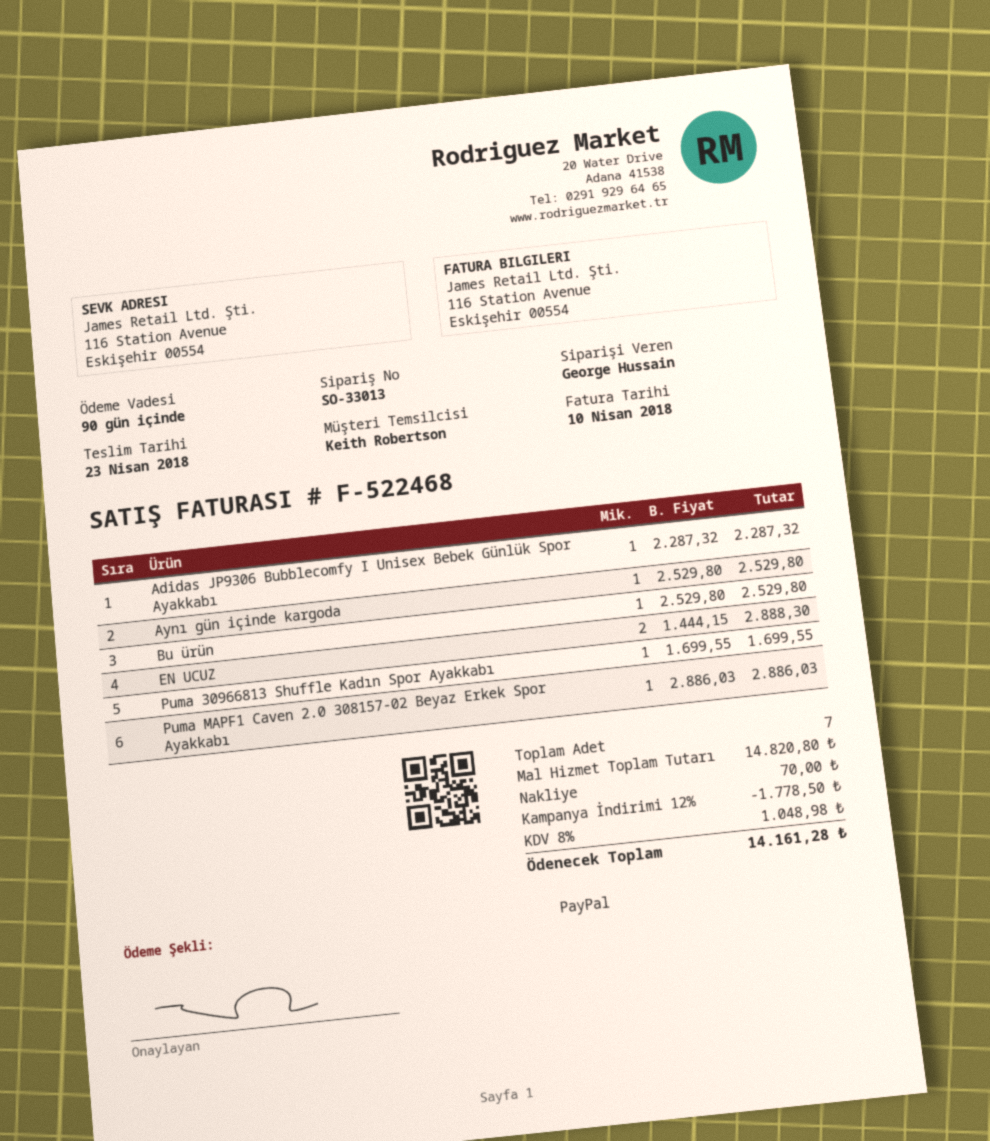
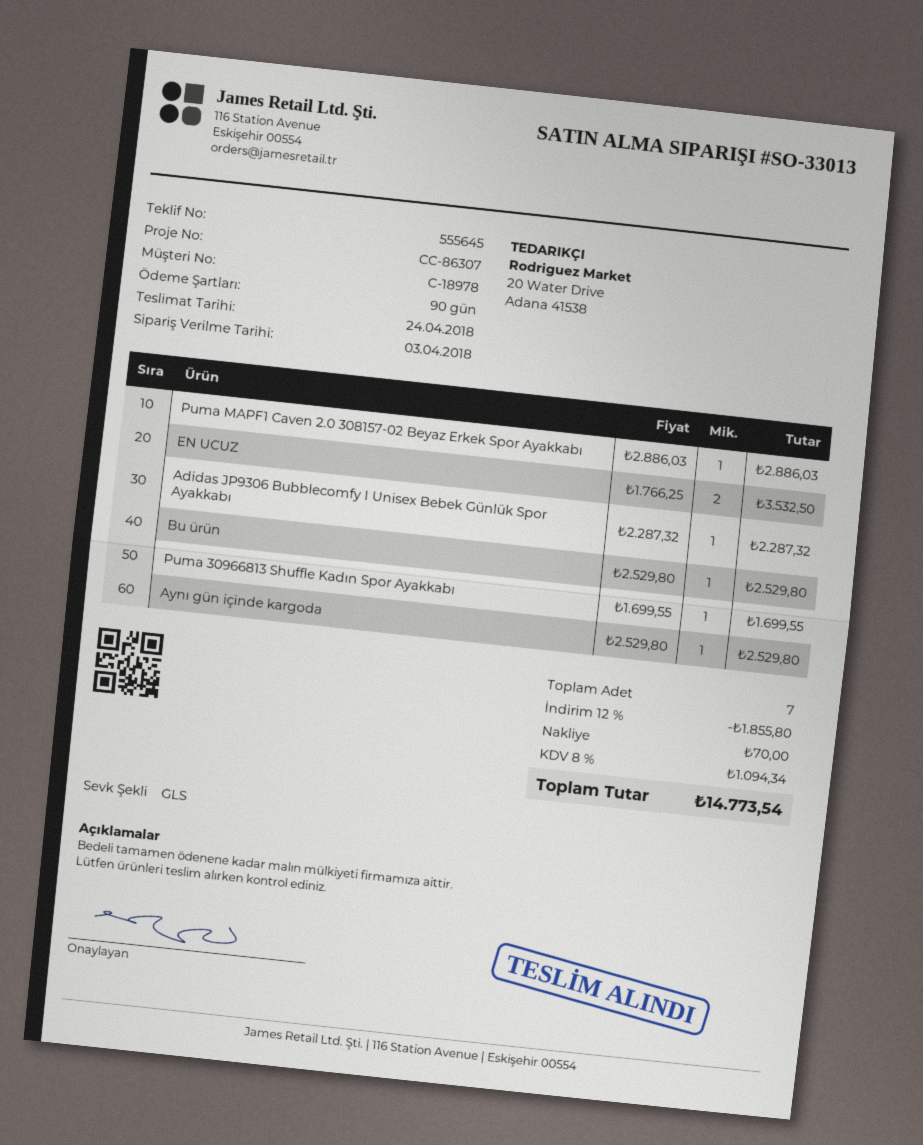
delivery date: 2018-04-23 -> 2018-04-24
EN UCUZ: 2 x 1444.15 = 2888.30 -> 2 x 1766.25 = 3532.50
discount: 12% = 1778.50 -> 12% = 1855.80
tax: 8% = 1048.98 -> 8% = 1094.34
total: 14161.28 -> 14773.54

